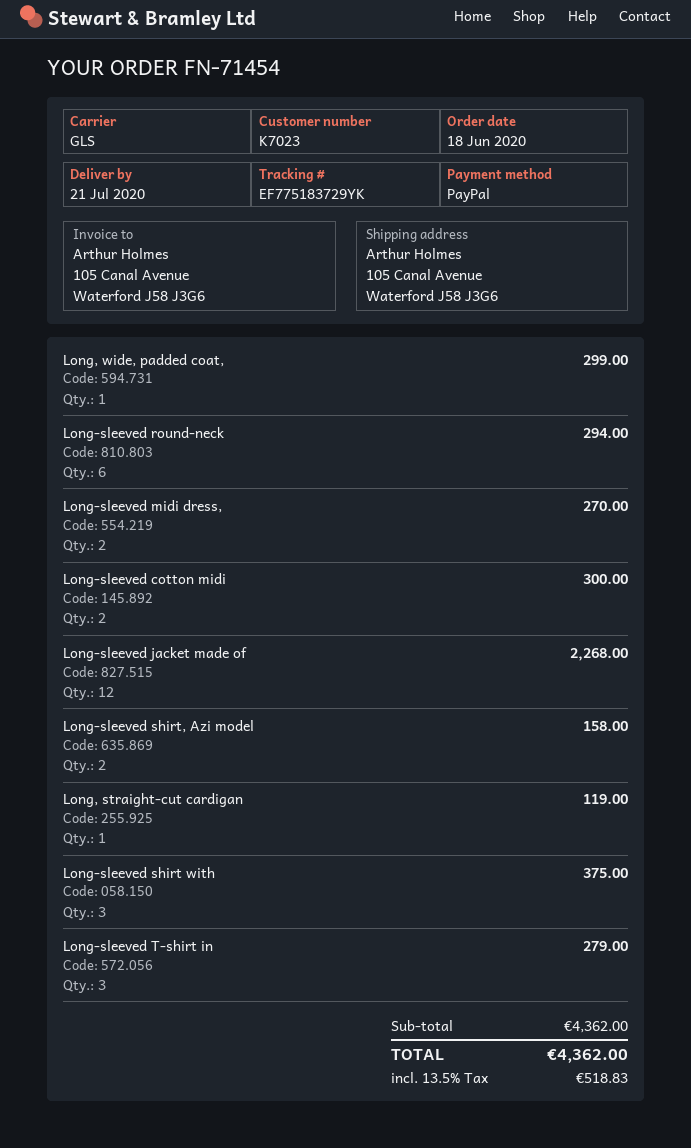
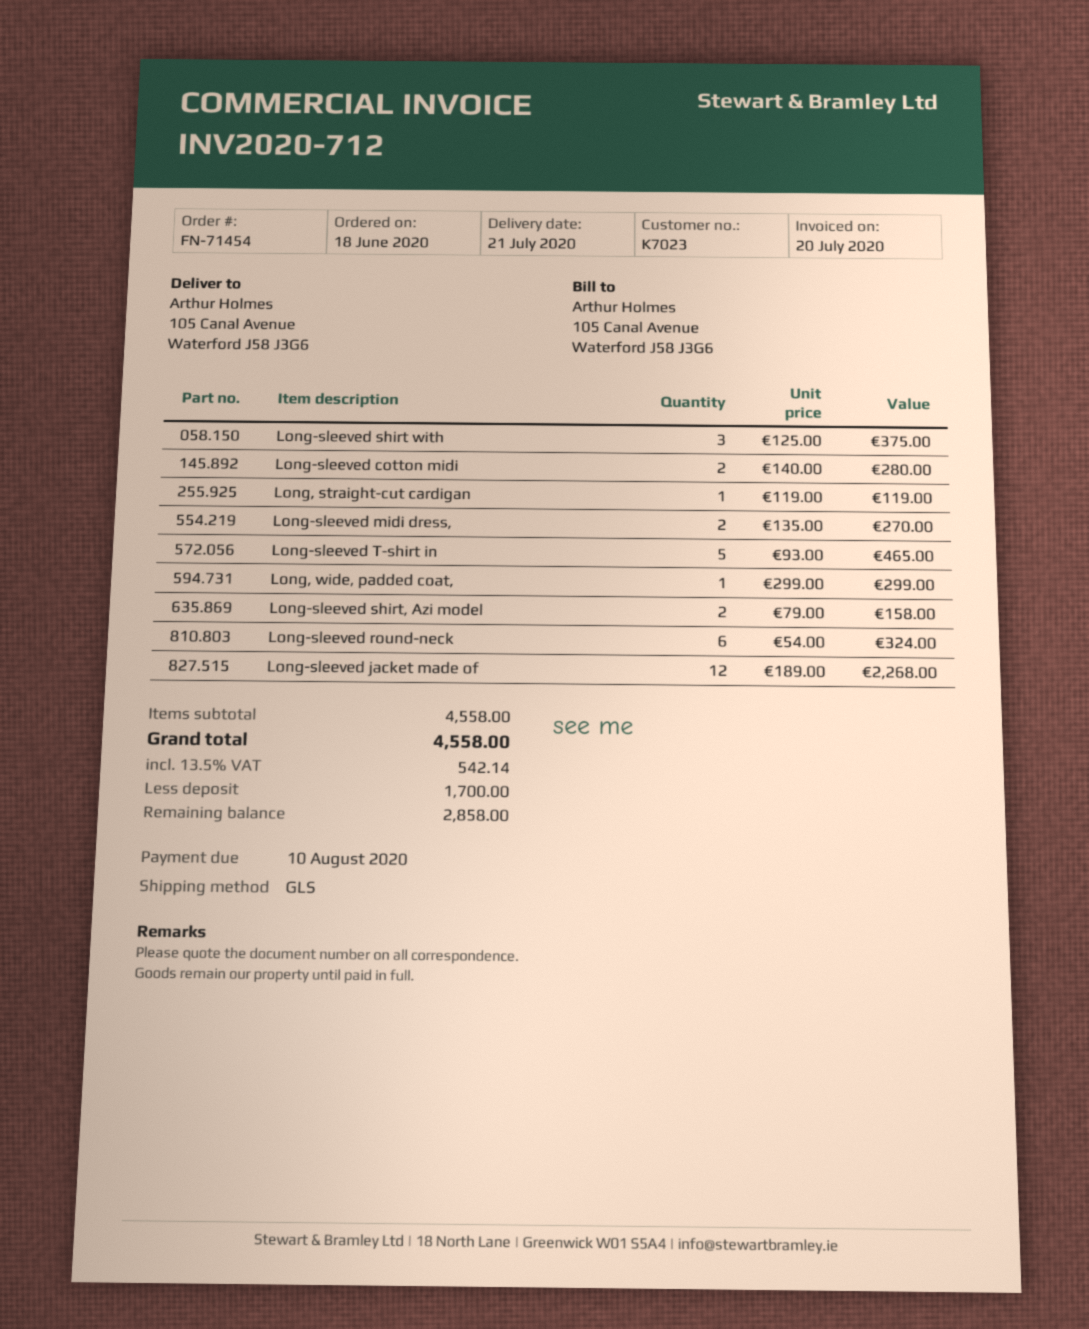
Long-sleeved round-neck: 6 for 294.00 -> 6 for 324.00
Long-sleeved cotton midi: 2 for 300.00 -> 2 for 280.00
Long-sleeved T-shirt in: 3 for 279.00 -> 5 for 465.00
subtotal: 4362.00 -> 4558.00
tax: 13.5% = 518.83 -> 13.5% = 542.14
total: 4362.00 -> 4558.00

